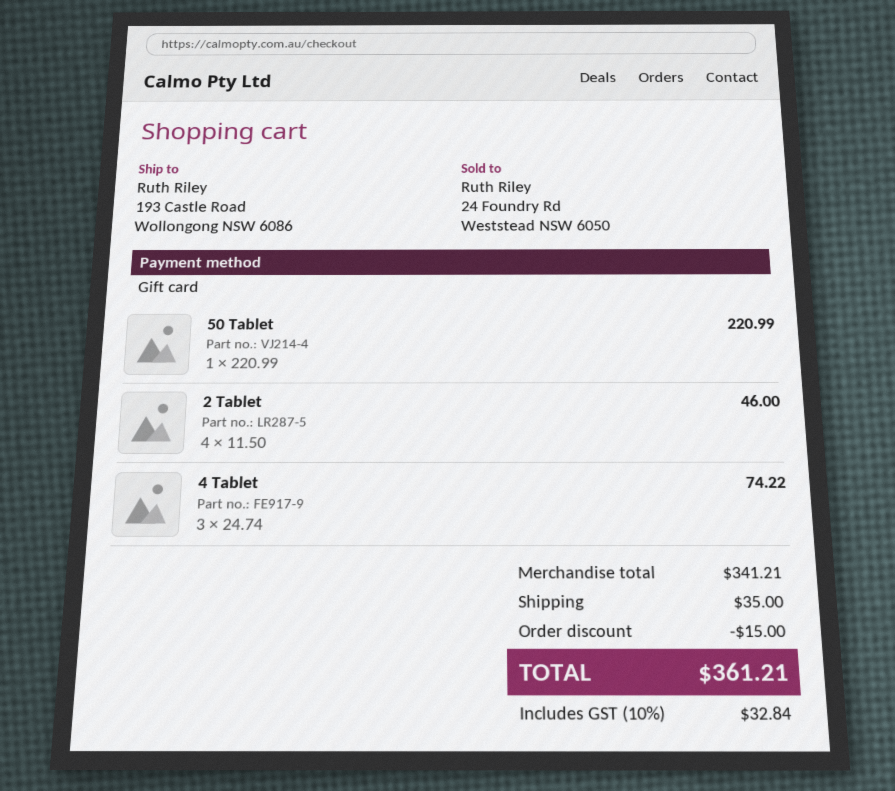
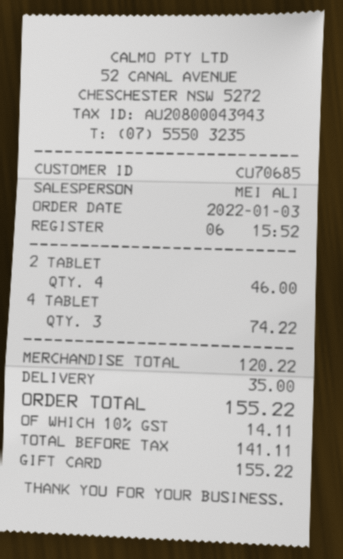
50 Tablet: 1 for 220.99 -> none
subtotal: 341.21 -> 120.22
discount: 15.00 -> none
tax: 10% = 32.84 -> 10% = 14.11
total: 361.21 -> 155.22

